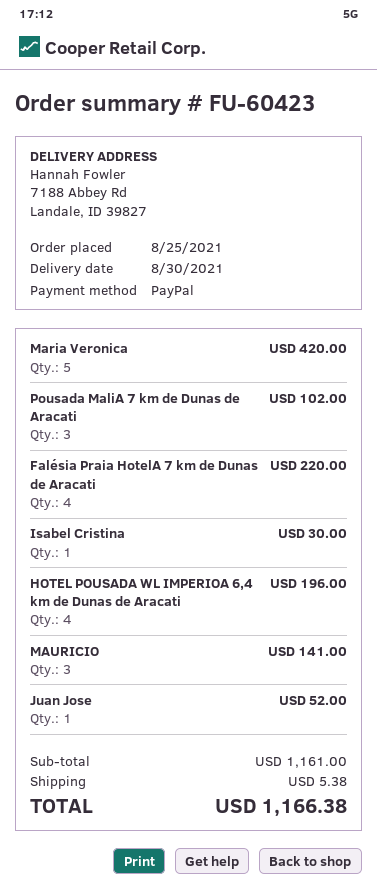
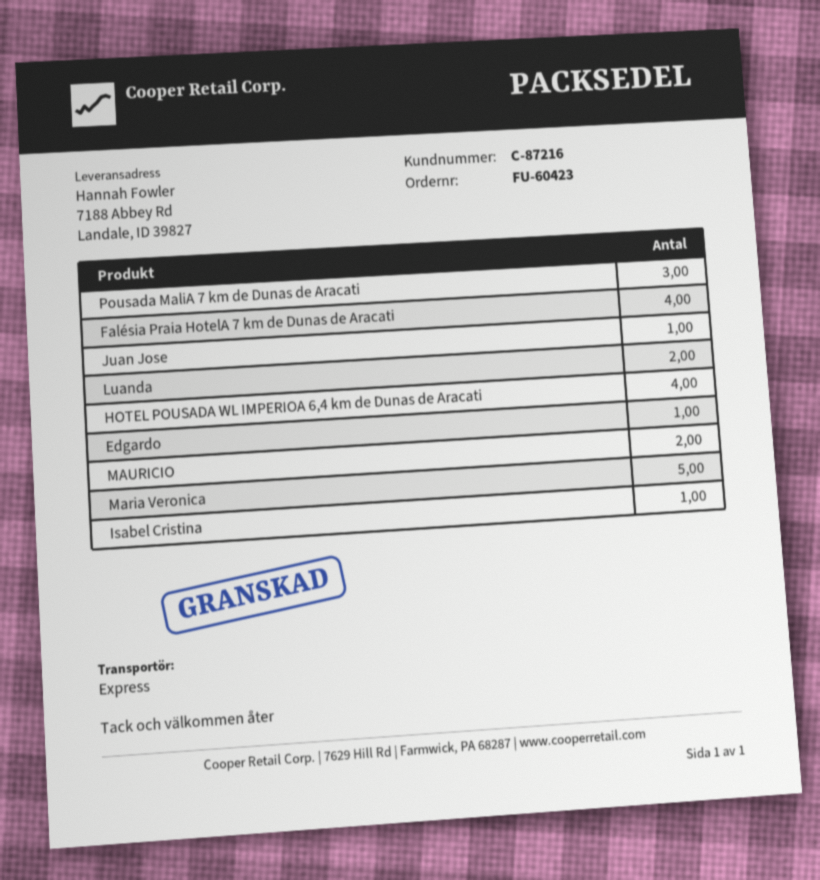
MAURICIO: 3 -> 2
Luanda: none -> 2
Edgardo: none -> 1

